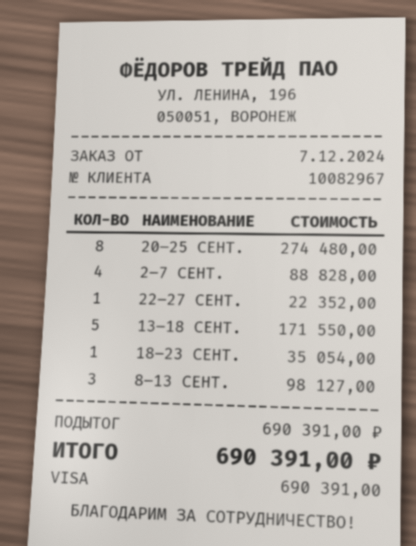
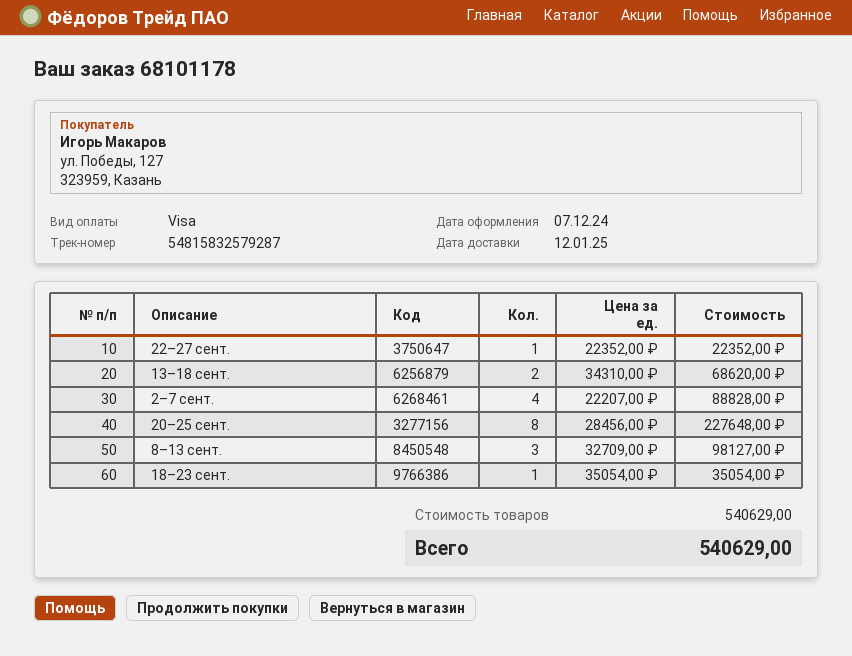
20–25 СЕНТ.: 8 for 274480.00 -> 8 for 227648.00
13–18 СЕНТ.: 5 for 171550.00 -> 2 for 68620.00
subtotal: 690391.00 -> 540629.00
total: 690391.00 -> 540629.00

